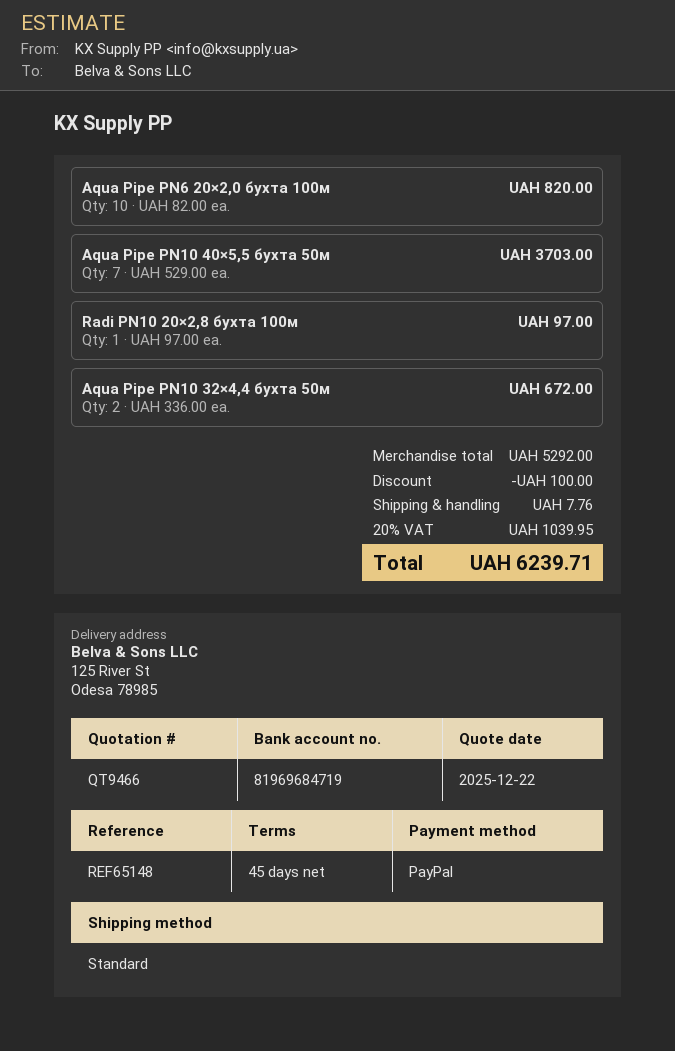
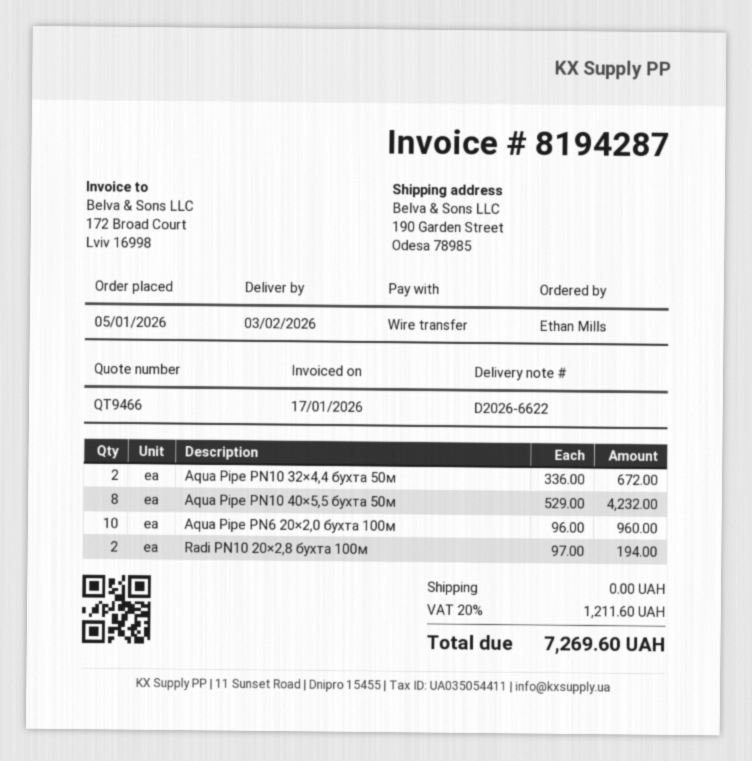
payment method: PayPal -> bank transfer
ship to: 125 River St, Odesa 78985 -> 190 Garden Street, Odesa 78985
Aqua Pipe PN6 20×2,0 бухта 100м: 10 x 82.00 = 820.00 -> 10 x 96.00 = 960.00
Aqua Pipe PN10 40×5,5 бухта 50м: 7 x 529.00 = 3703.00 -> 8 x 529.00 = 4232.00
Radi PN10 20×2,8 бухта 100м: 1 x 97.00 = 97.00 -> 2 x 97.00 = 194.00
discount: 100.00 -> none
shipping: 7.76 -> 0.00
tax: 20% = 1039.95 -> 20% = 1211.60
total: 6239.71 -> 7269.60

